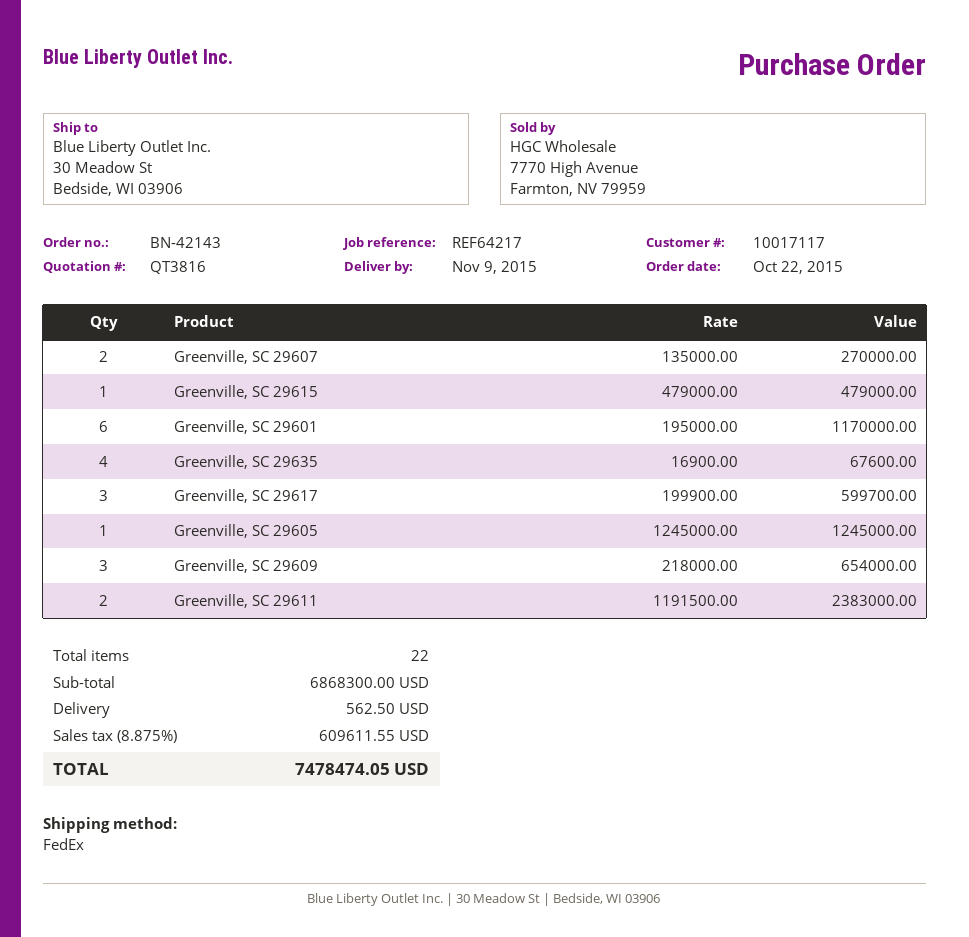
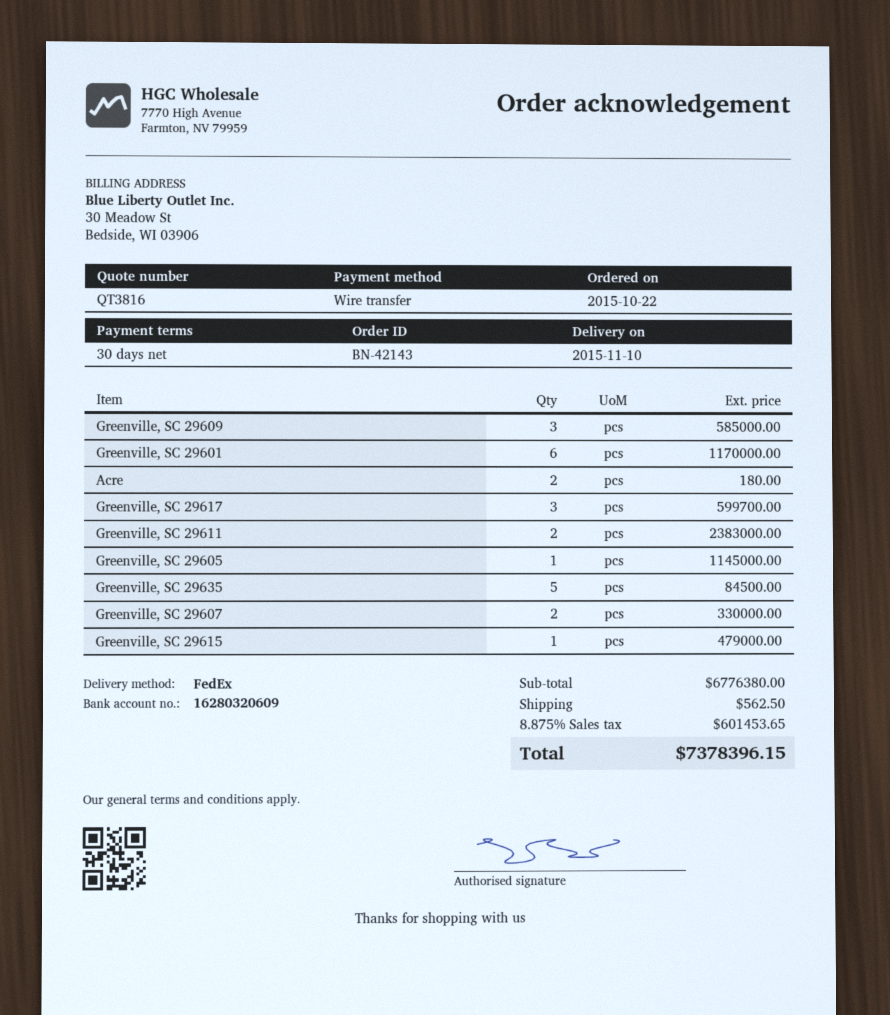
delivery date: 2015-11-09 -> 2015-11-10
Greenville, SC 29607: 2 for 270000.00 -> 2 for 330000.00
Greenville, SC 29635: 4 for 67600.00 -> 5 for 84500.00
Greenville, SC 29605: 1 for 1245000.00 -> 1 for 1145000.00
Greenville, SC 29609: 3 for 654000.00 -> 3 for 585000.00
Acre: none -> 2 for 180.00
subtotal: 6868300.00 -> 6776380.00
tax: 8.875% = 609611.55 -> 8.875% = 601453.65
total: 7478474.05 -> 7378396.15

